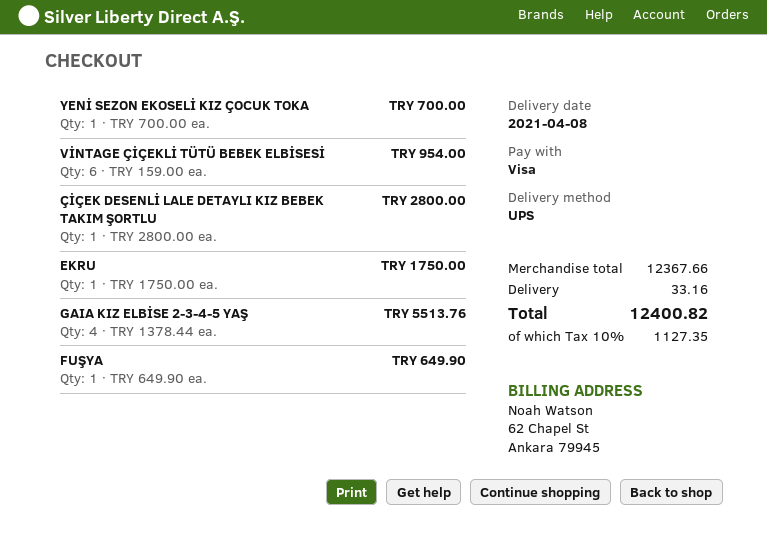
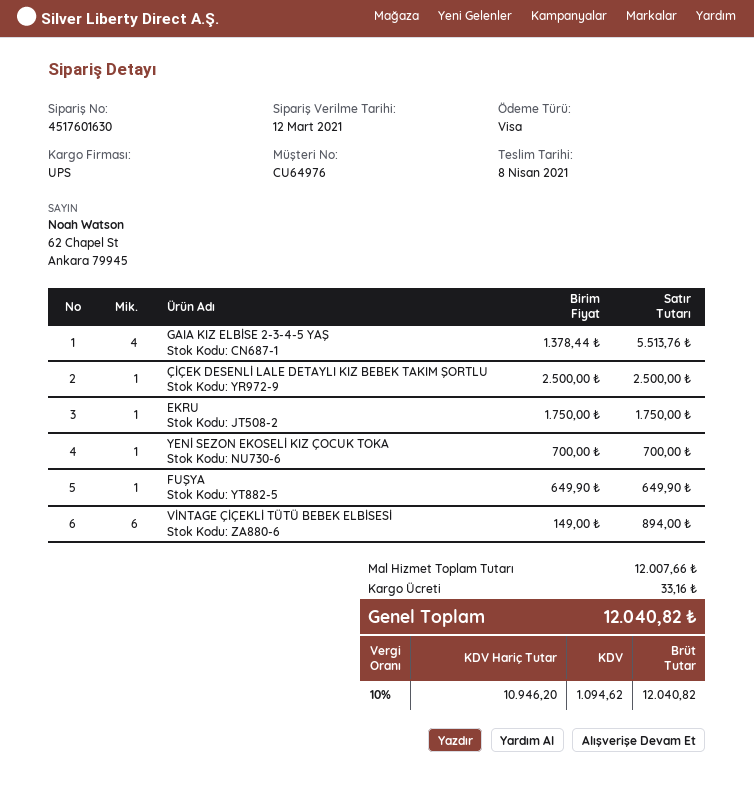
VİNTAGE ÇİÇEKLİ TÜTÜ BEBEK ELBİSESİ: 6 x 159.00 = 954.00 -> 6 x 149.00 = 894.00
ÇİÇEK DESENLİ LALE DETAYLI KIZ BEBEK TAKIM ŞORTLU: 1 x 2800.00 = 2800.00 -> 1 x 2500.00 = 2500.00
subtotal: 12367.66 -> 12007.66
tax: 10% = 1127.35 -> 10% = 1094.62
total: 12400.82 -> 12040.82

